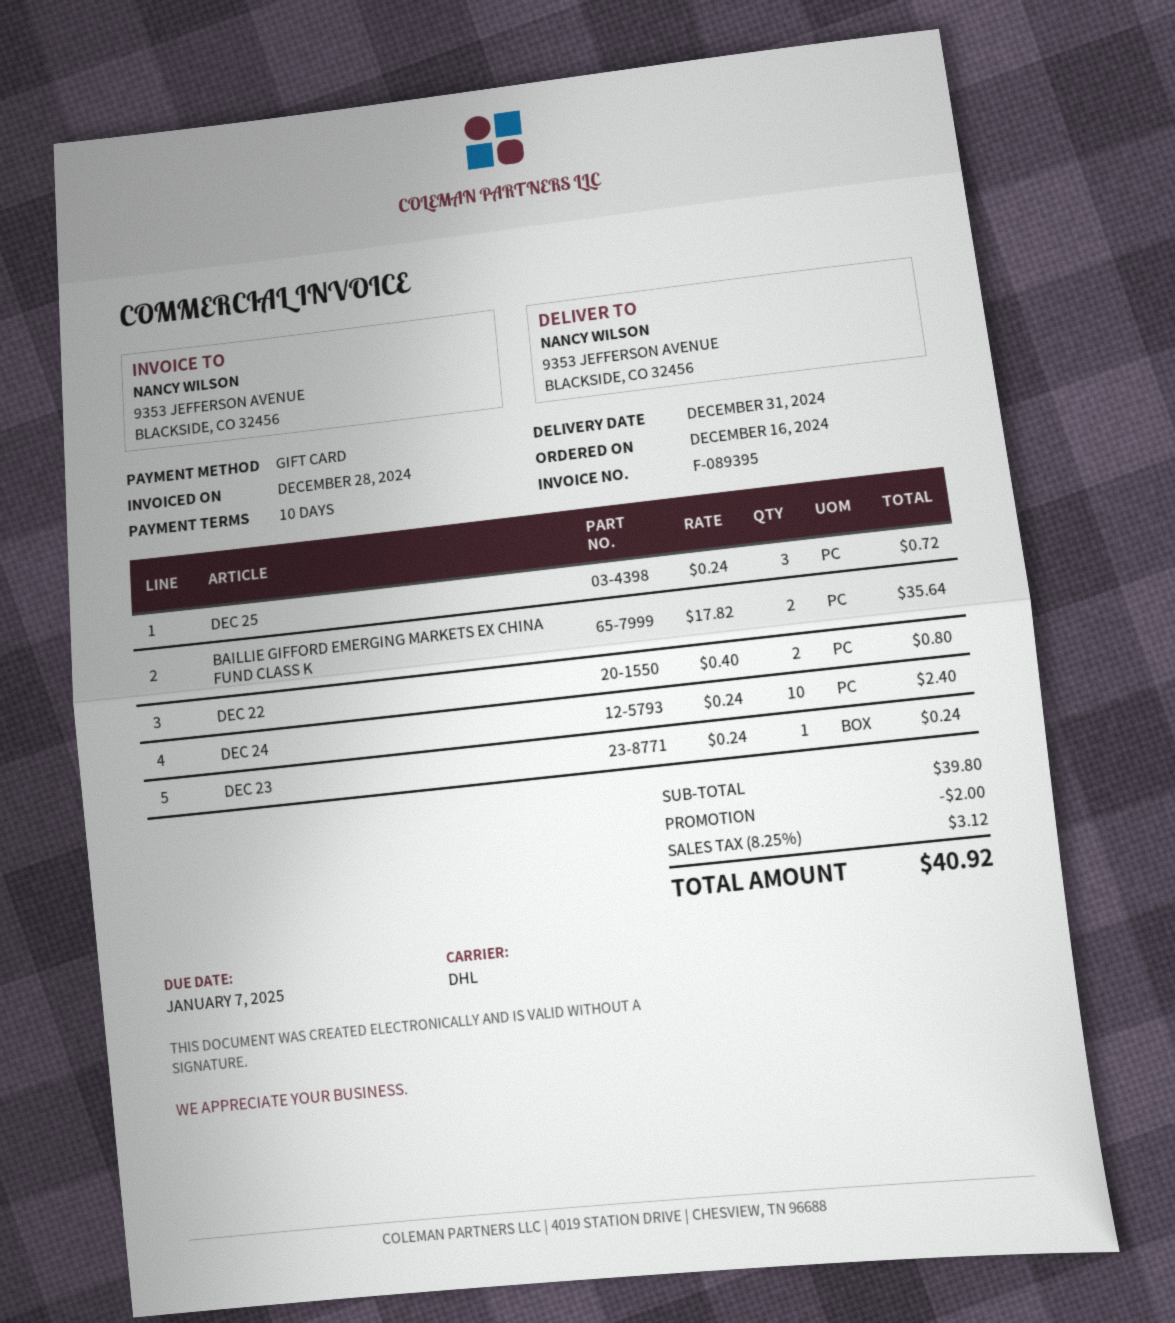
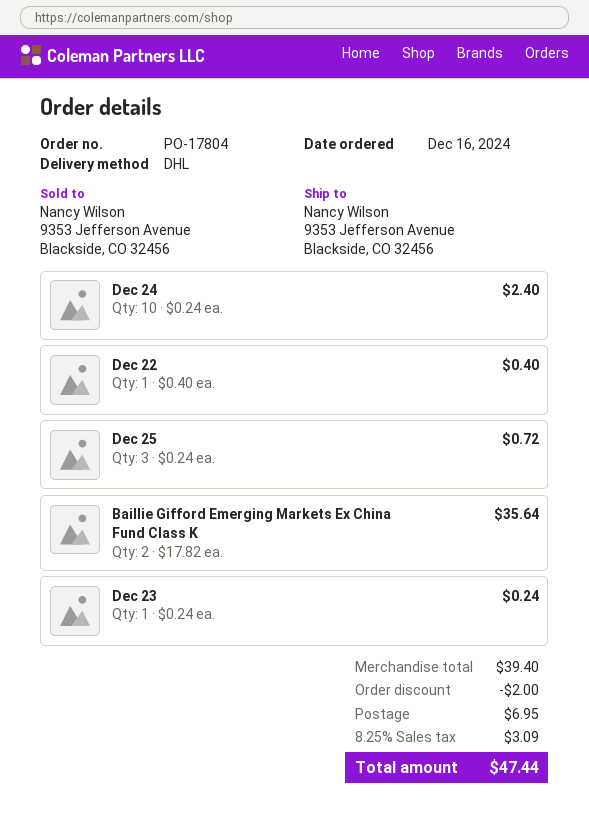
DEC 22: 2 x 0.40 = 0.80 -> 1 x 0.40 = 0.40
subtotal: 39.80 -> 39.40
shipping: none -> 6.95
tax: 8.25% = 3.12 -> 8.25% = 3.09
total: 40.92 -> 47.44

